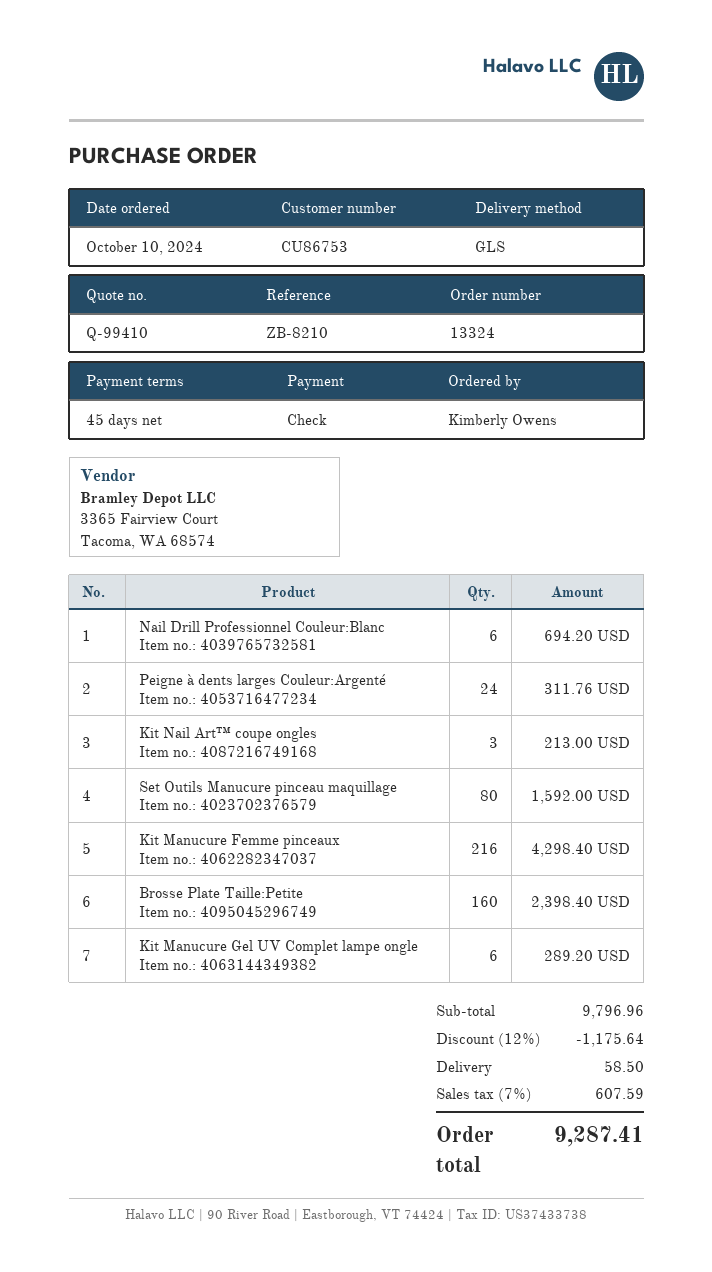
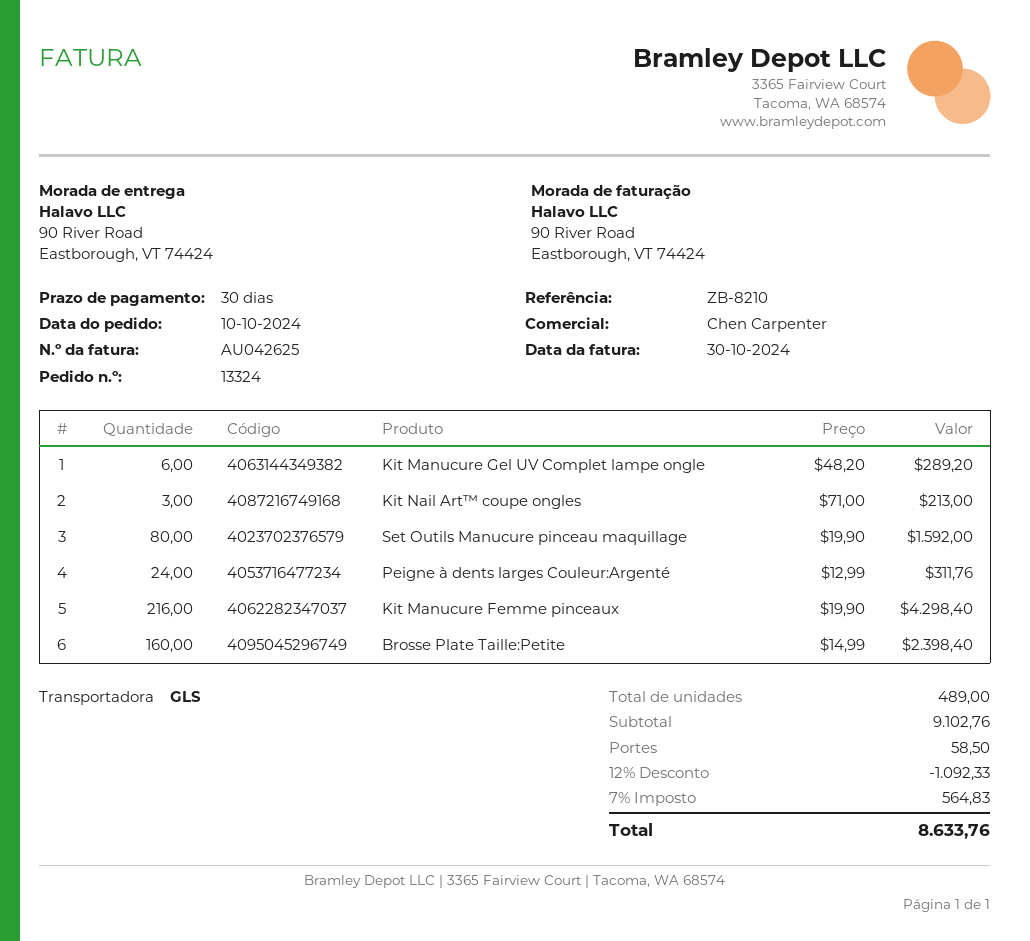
payment terms: 45 days -> 30 days
Nail Drill Professionnel Couleur:Blanc: 6 for 694.20 -> none
subtotal: 9796.96 -> 9102.76
discount: 12% = 1175.64 -> 12% = 1092.33
tax: 7% = 607.59 -> 7% = 564.83
total: 9287.41 -> 8633.76

